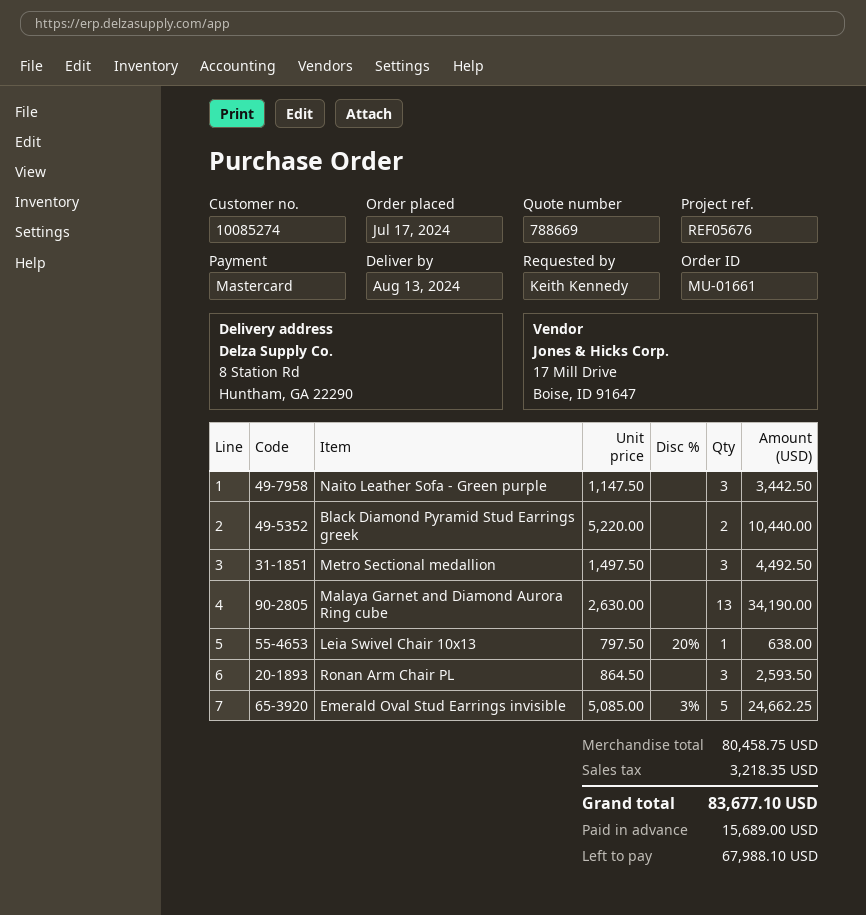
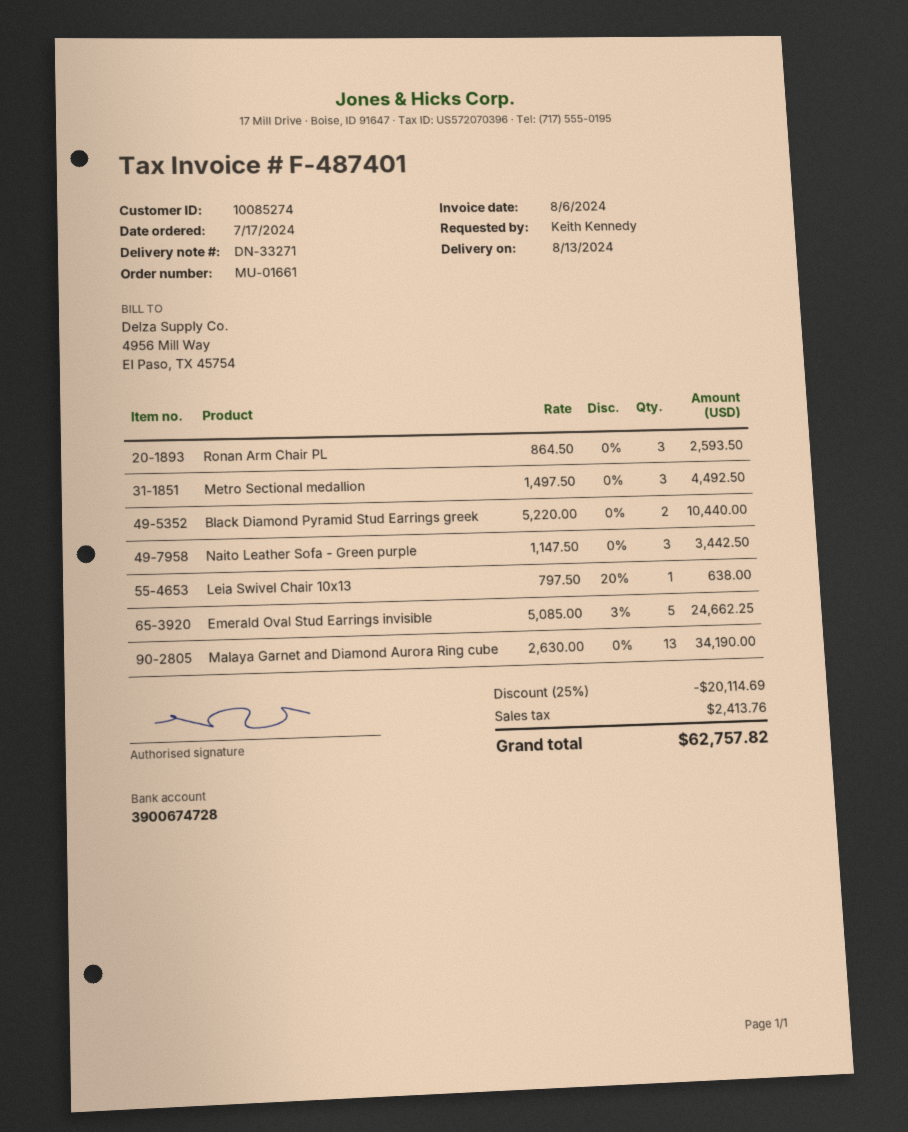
discount: none -> 25% = 20114.69
tax: 3218.35 -> 2413.76
total: 83677.10 -> 62757.82

